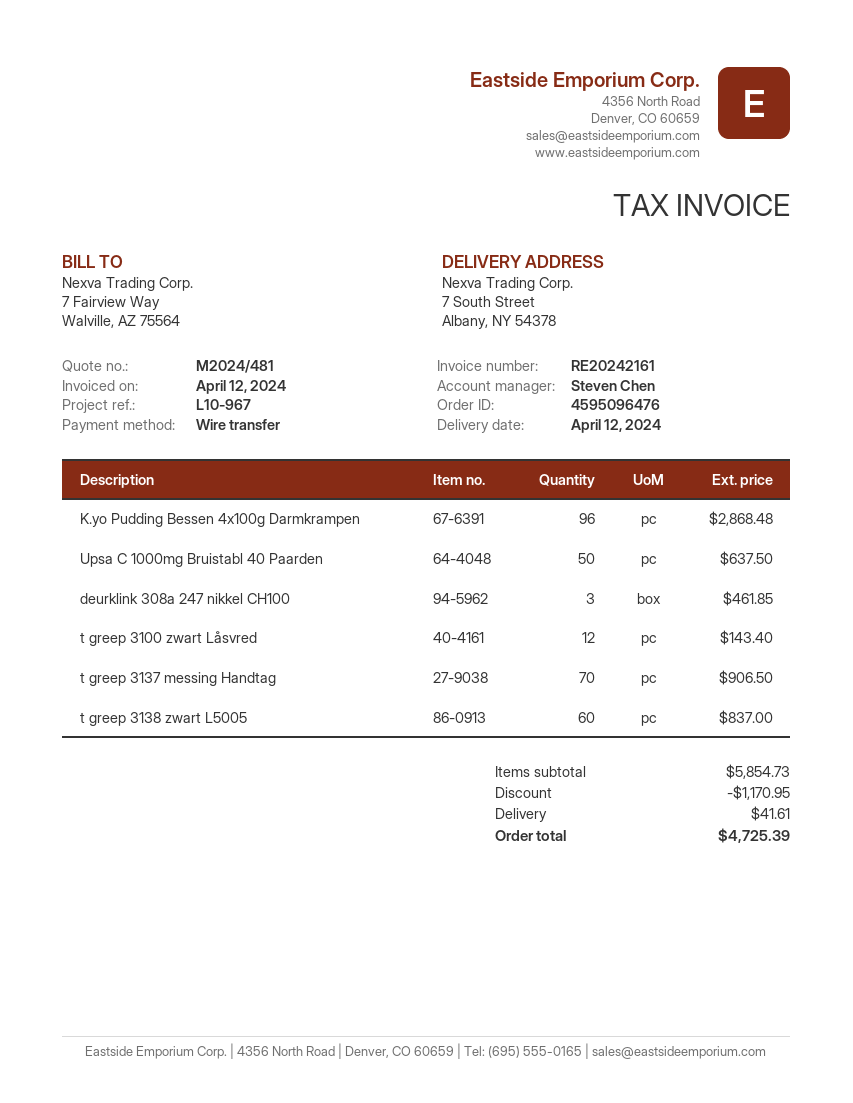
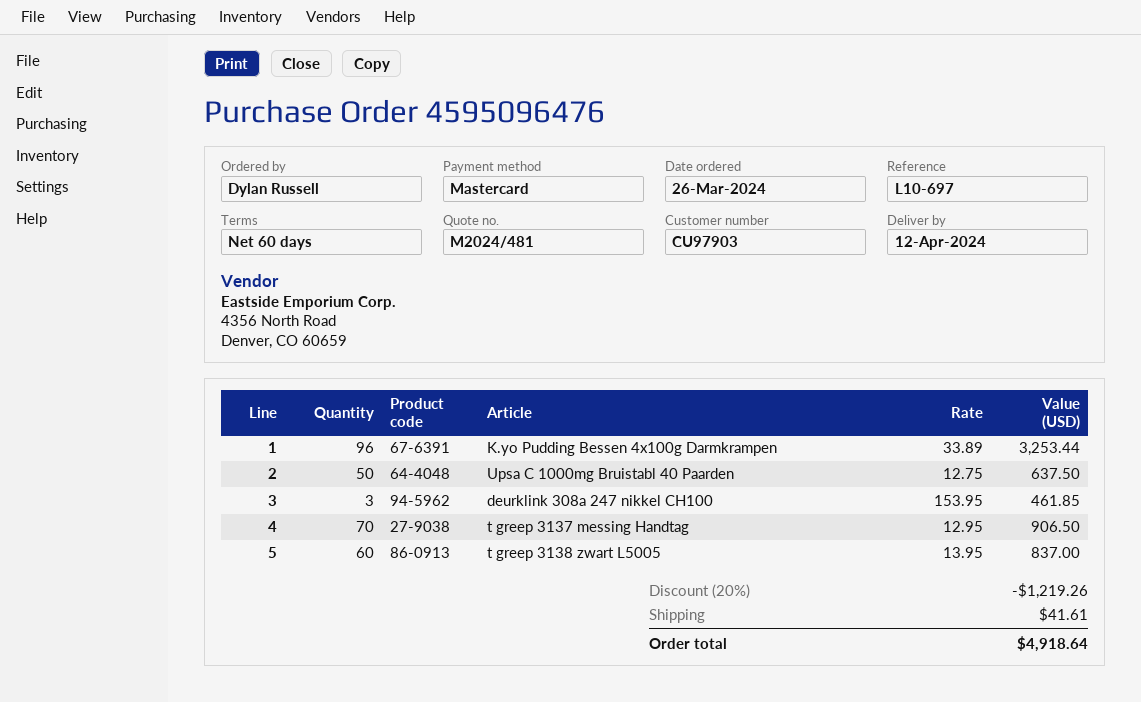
reference: L10-967 -> L10-697
payment method: bank transfer -> Mastercard
K.yo Pudding Bessen 4x100g Darmkrampen: 96 for 2868.48 -> 96 for 3253.44
t greep 3100 zwart Låsvred: 12 for 143.40 -> none
discount: 1170.95 -> 1219.26
total: 4725.39 -> 4918.64

